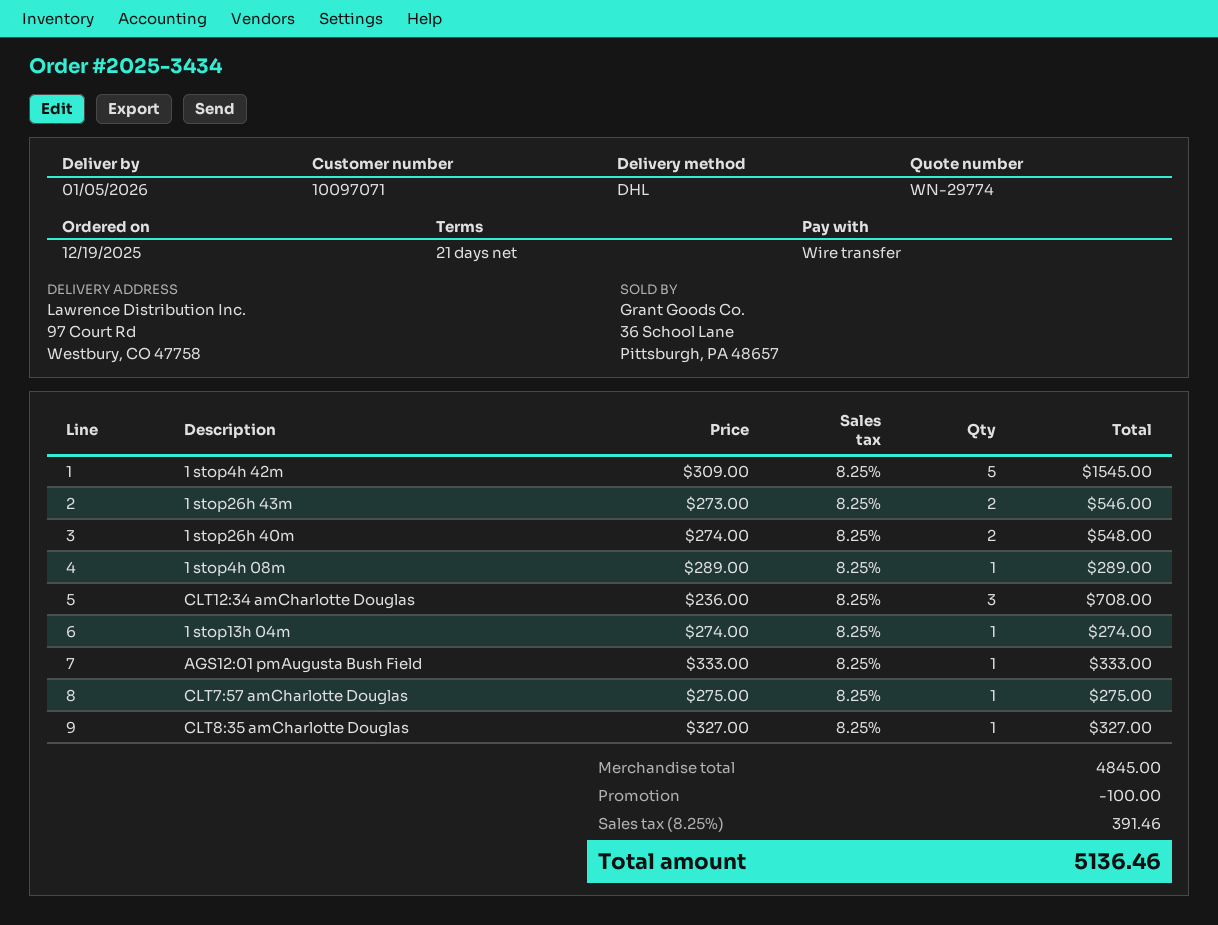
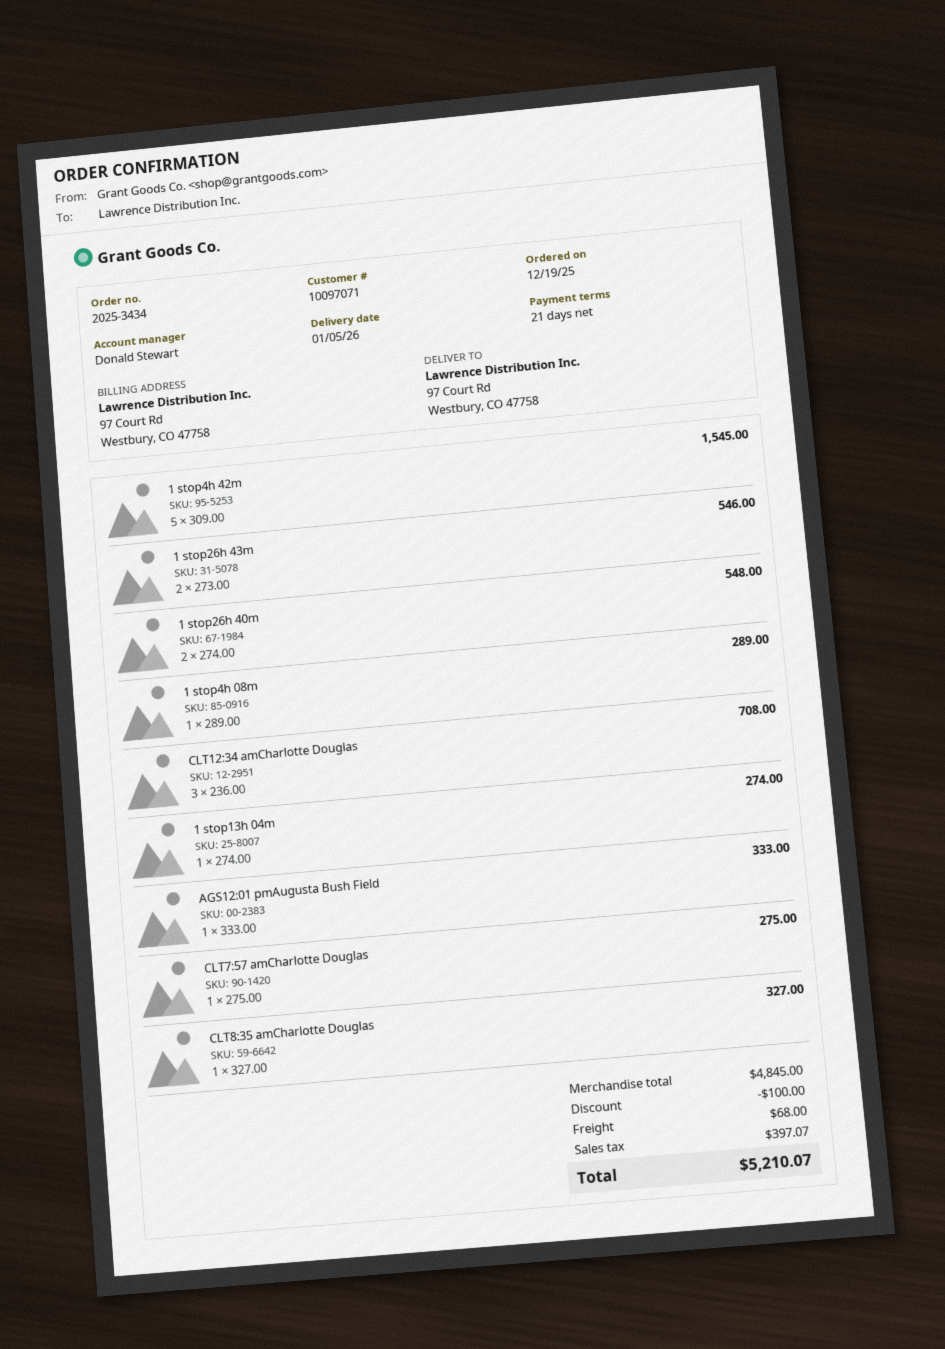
shipping: none -> 68.00
tax: 391.46 -> 397.07
total: 5136.46 -> 5210.07

